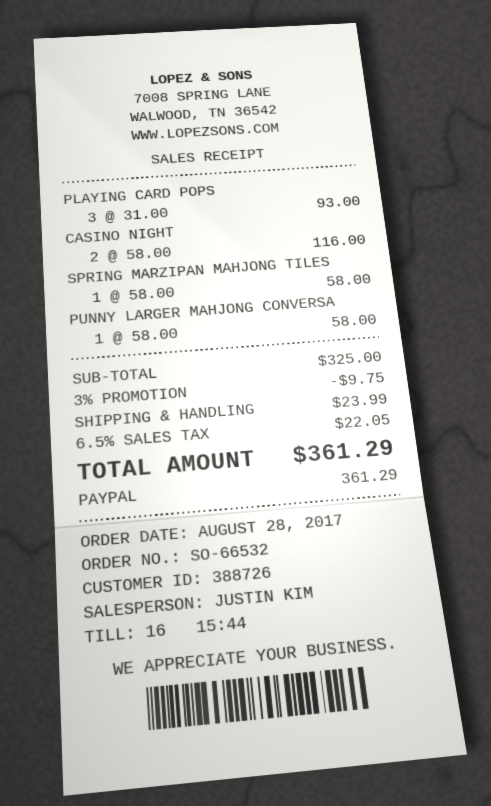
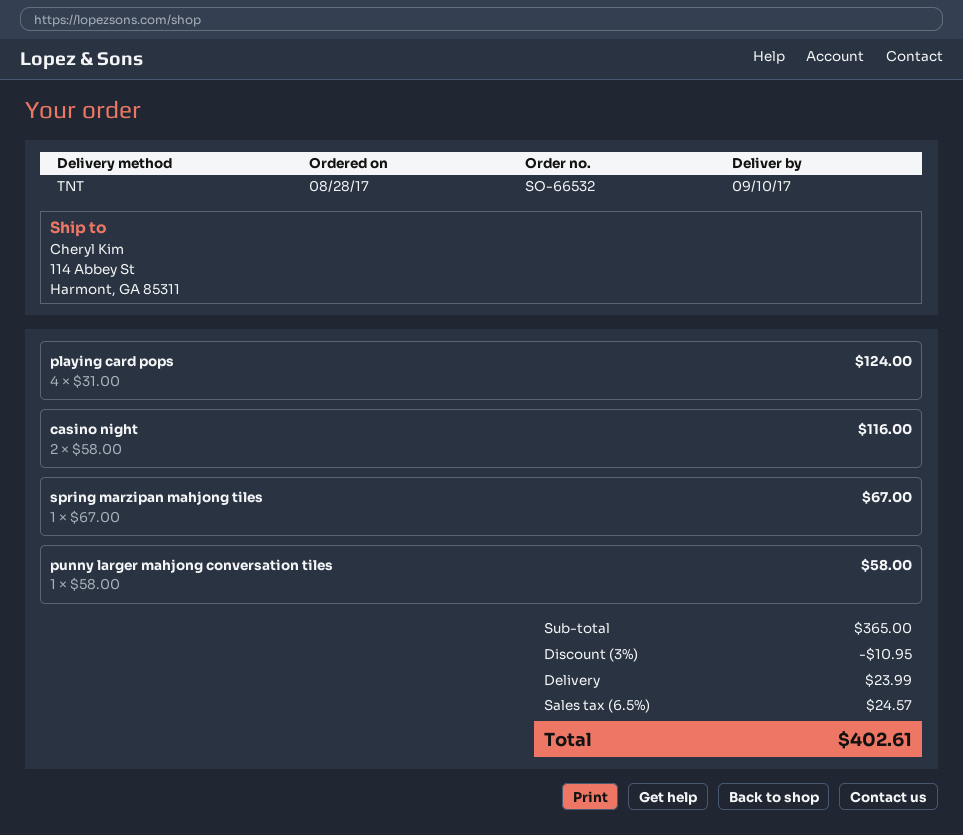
PLAYING CARD POPS: 3 x 31.00 = 93.00 -> 4 x 31.00 = 124.00
SPRING MARZIPAN MAHJONG TILES: 1 x 58.00 = 58.00 -> 1 x 67.00 = 67.00
subtotal: 325.00 -> 365.00
discount: 3% = 9.75 -> 3% = 10.95
tax: 6.5% = 22.05 -> 6.5% = 24.57
total: 361.29 -> 402.61

